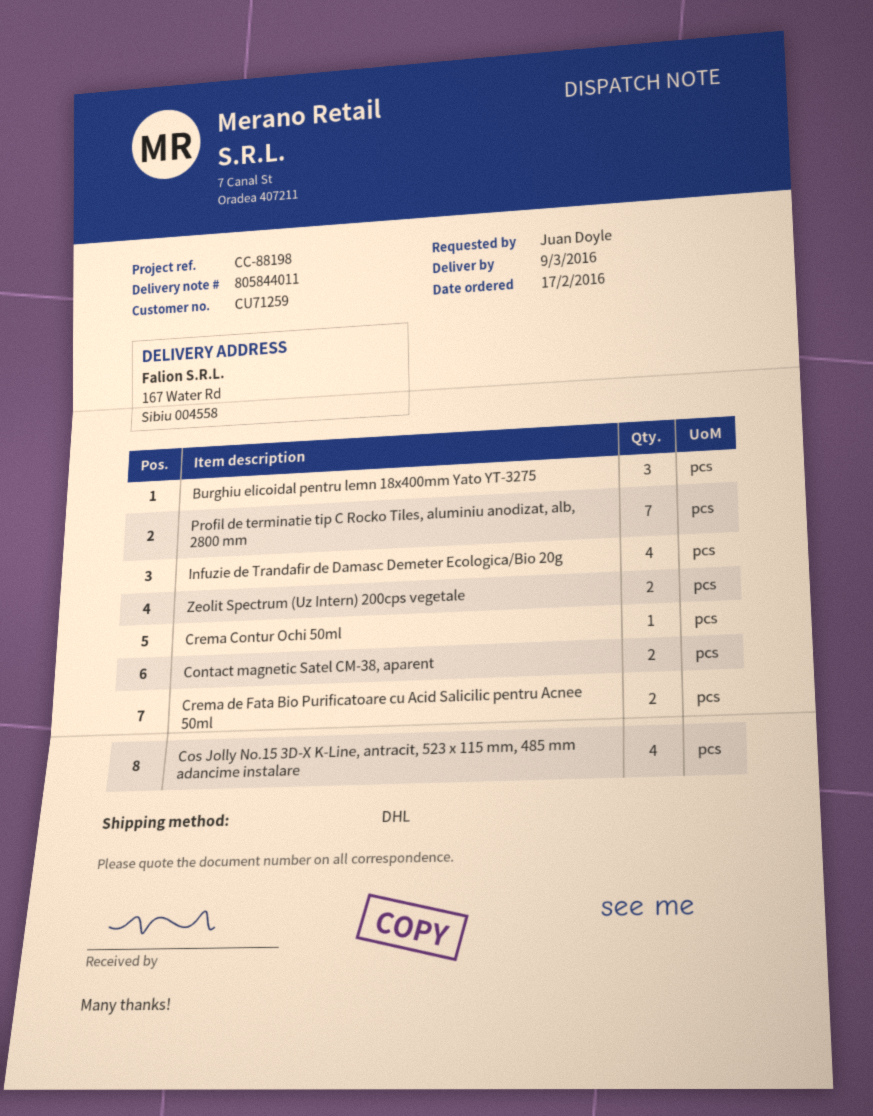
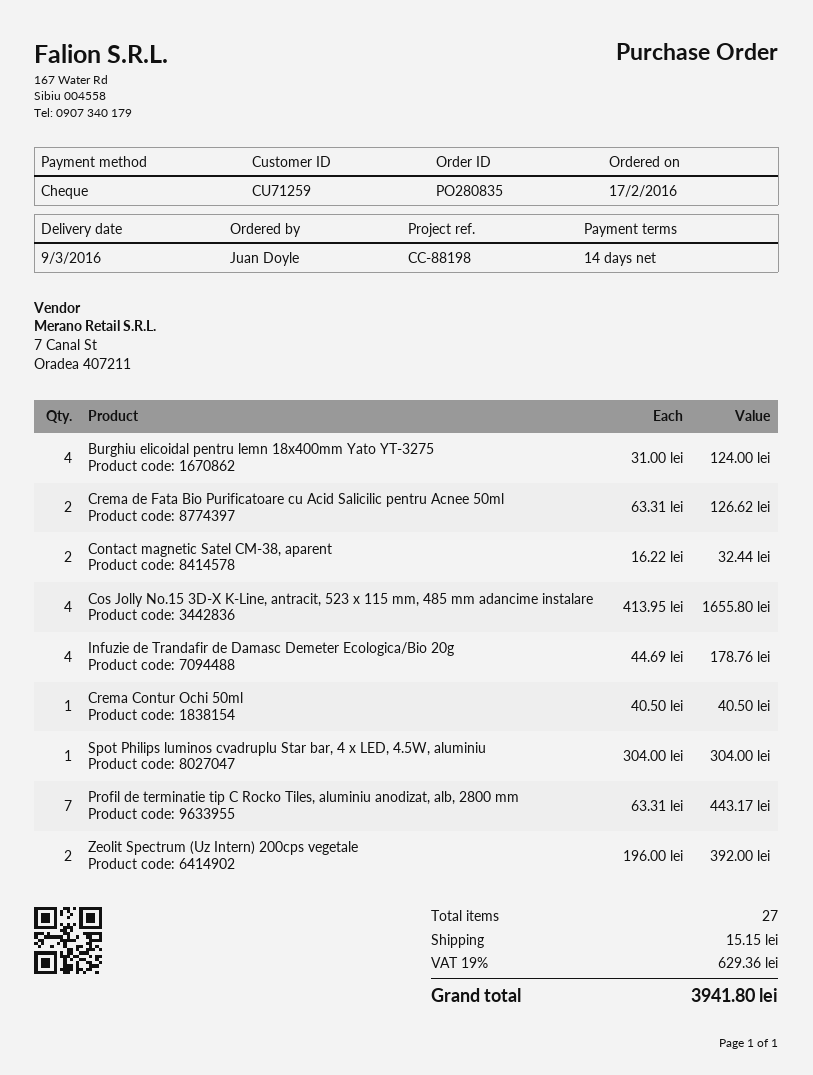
Burghiu elicoidal pentru lemn 18x400mm Yato YT-3275: 3 -> 4
Spot Philips luminos cvadruplu Star bar, 4 x LED, 4.5W, aluminiu: none -> 1

